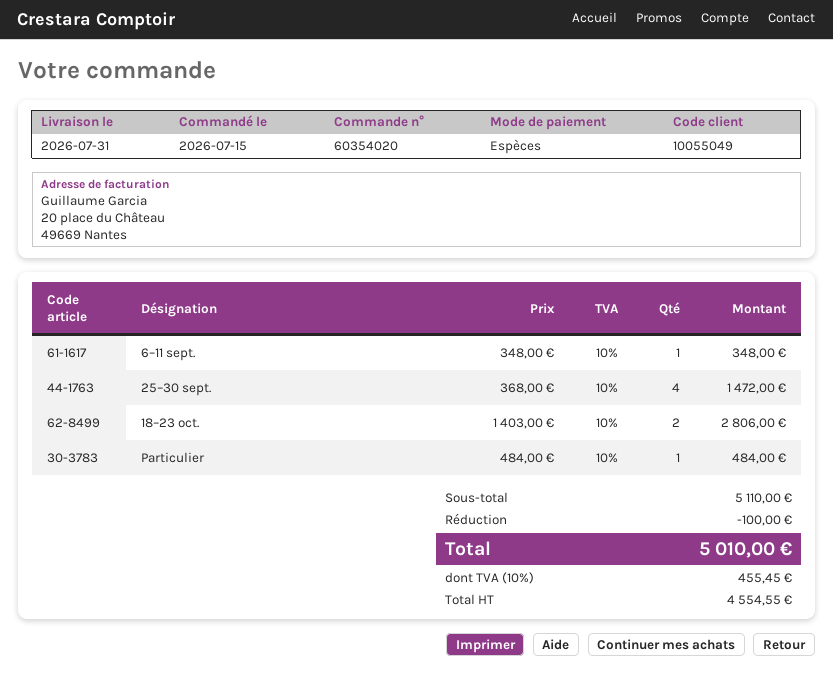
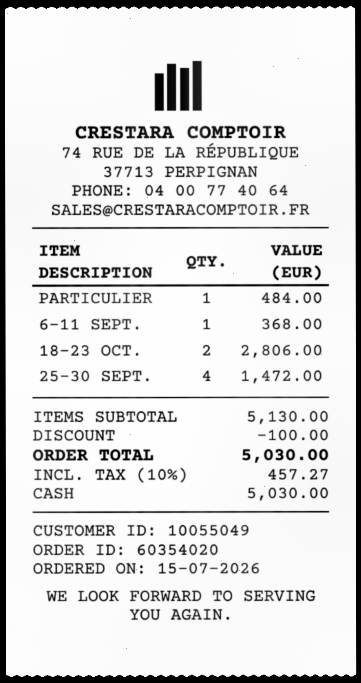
6–11 sept.: 1 for 348.00 -> 1 for 368.00
subtotal: 5110.00 -> 5130.00
tax: 10% = 455.45 -> 10% = 457.27
total: 5010.00 -> 5030.00

